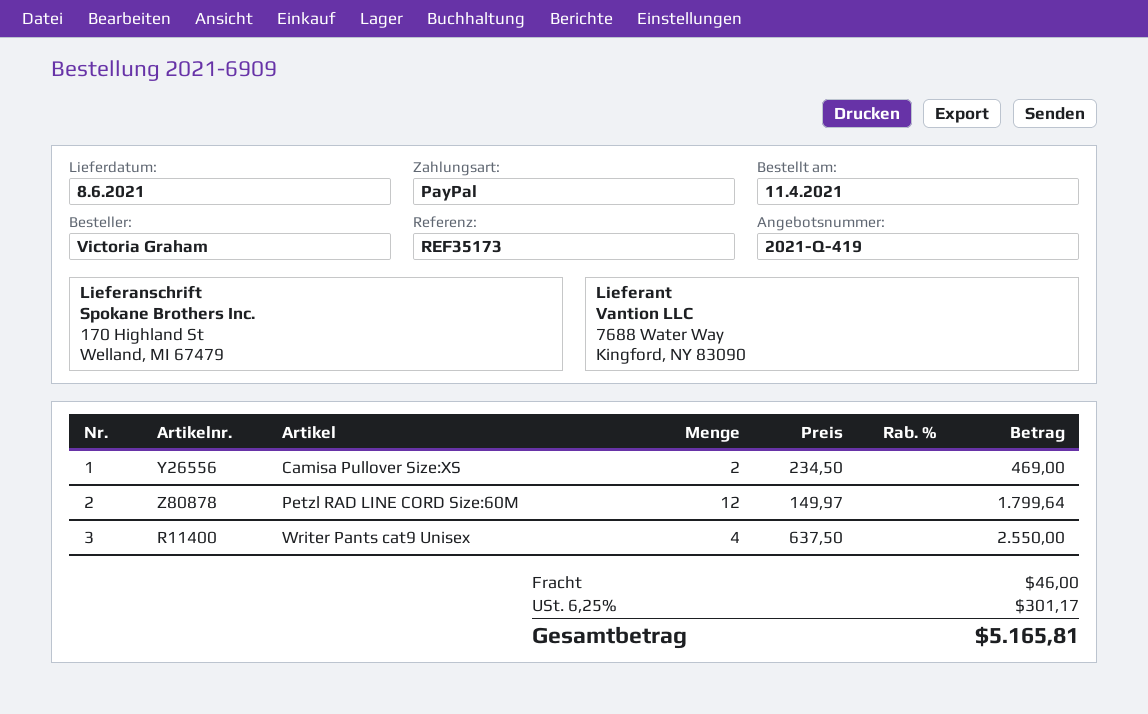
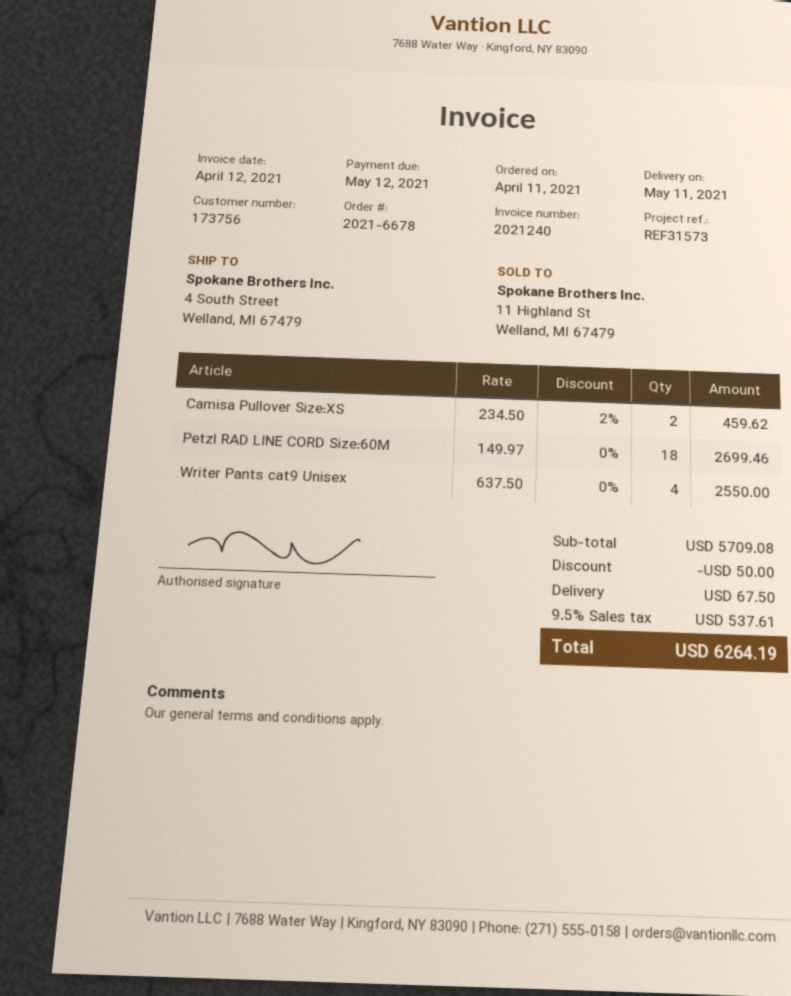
order number: 2021-6909 -> 2021-6678
delivery date: 2021-06-08 -> 2021-05-11
reference: REF35173 -> REF31573
ship to: 170 Highland St, Welland, MI 67479 -> 4 South Street, Welland, MI 67479
Camisa Pullover Size:XS: 2 x 234.50 = 469.00 -> 2 x 234.50 - 2% = 459.62
Petzl RAD LINE CORD Size:60M: 12 x 149.97 = 1799.64 -> 18 x 149.97 = 2699.46
discount: none -> 50.00
shipping: 46.00 -> 67.50
tax: 6.25% = 301.17 -> 9.5% = 537.61
total: 5165.81 -> 6264.19

